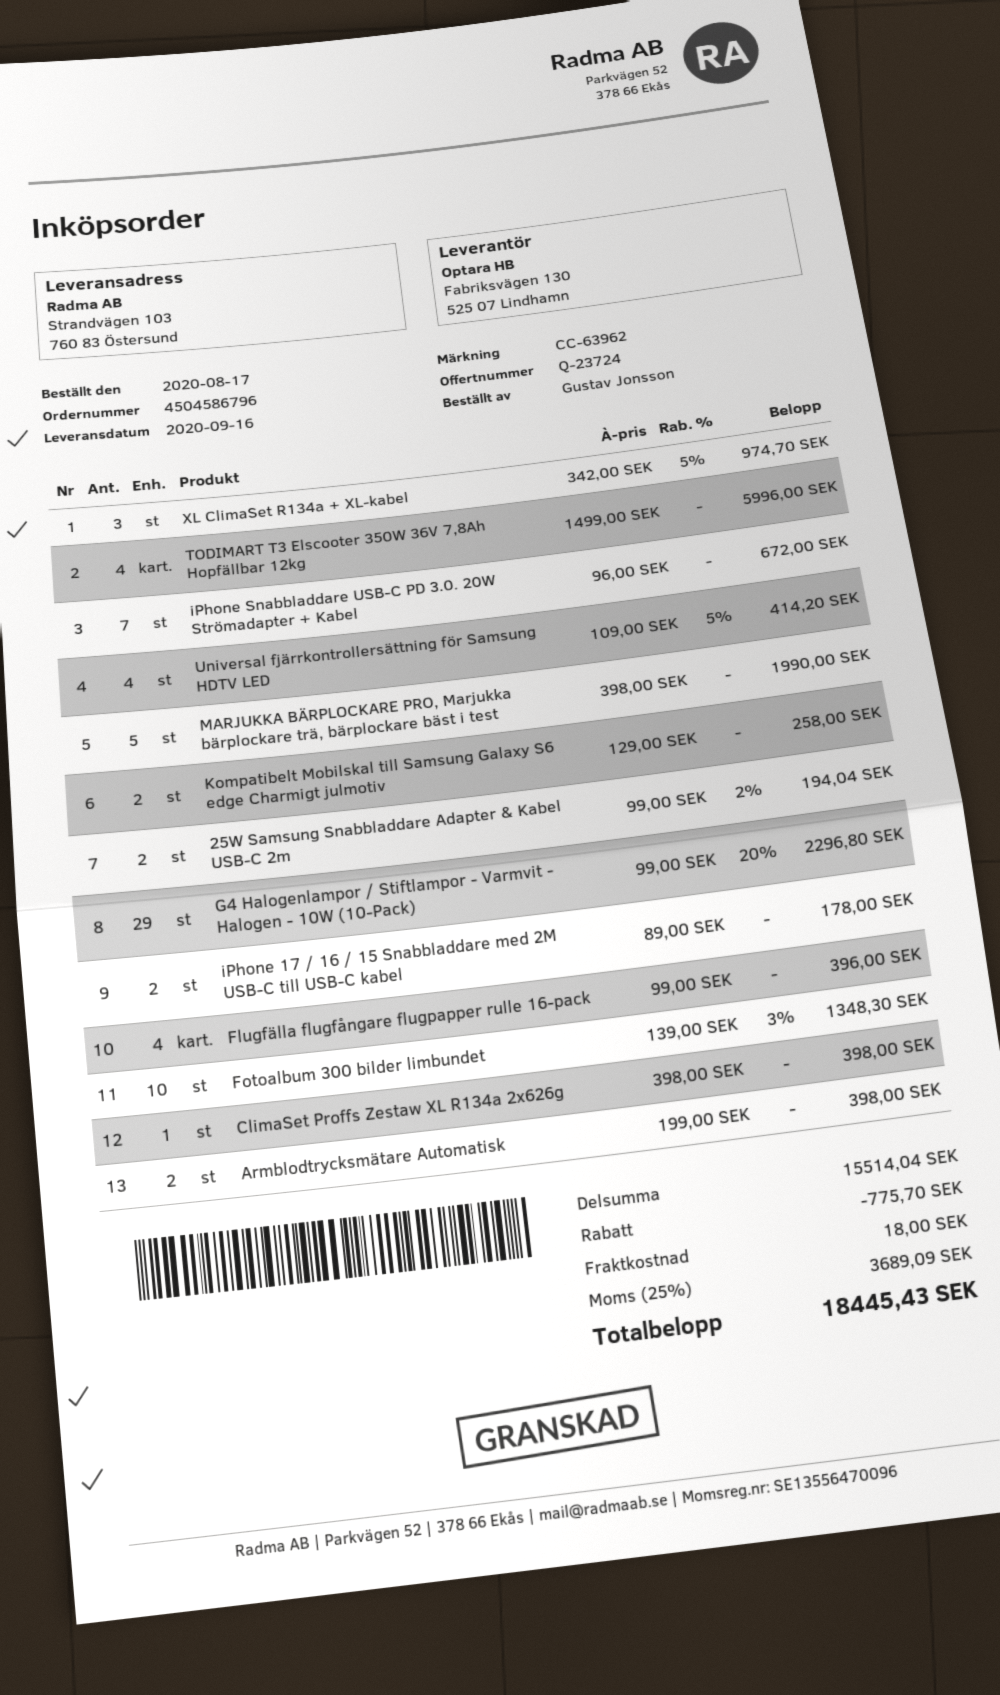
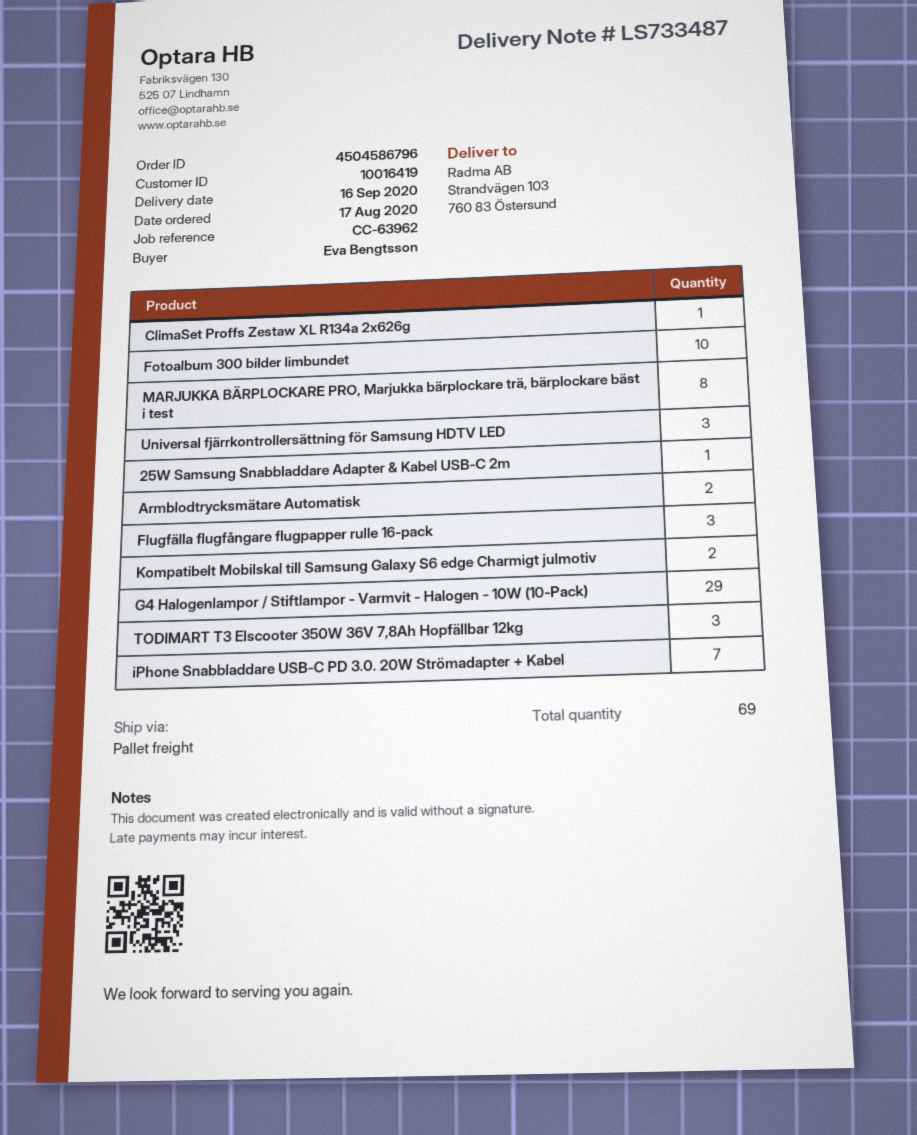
ordered by: Gustav Jonsson -> Eva Bengtsson
XL ClimaSet R134a + XL-kabel: 3 -> none
TODIMART T3 Elscooter 350W 36V 7,8Ah Hopfällbar 12kg: 4 -> 3
Universal fjärrkontrollersättning för Samsung HDTV LED: 4 -> 3
MARJUKKA BÄRPLOCKARE PRO, Marjukka bärplockare trä, bärplockare bäst i test: 5 -> 8
25W Samsung Snabbladdare Adapter & Kabel USB-C 2m: 2 -> 1
iPhone 17 / 16 / 15 Snabbladdare med 2M USB-C till USB-C kabel: 2 -> none
Flugfälla flugfångare flugpapper rulle 16-pack: 4 -> 3

